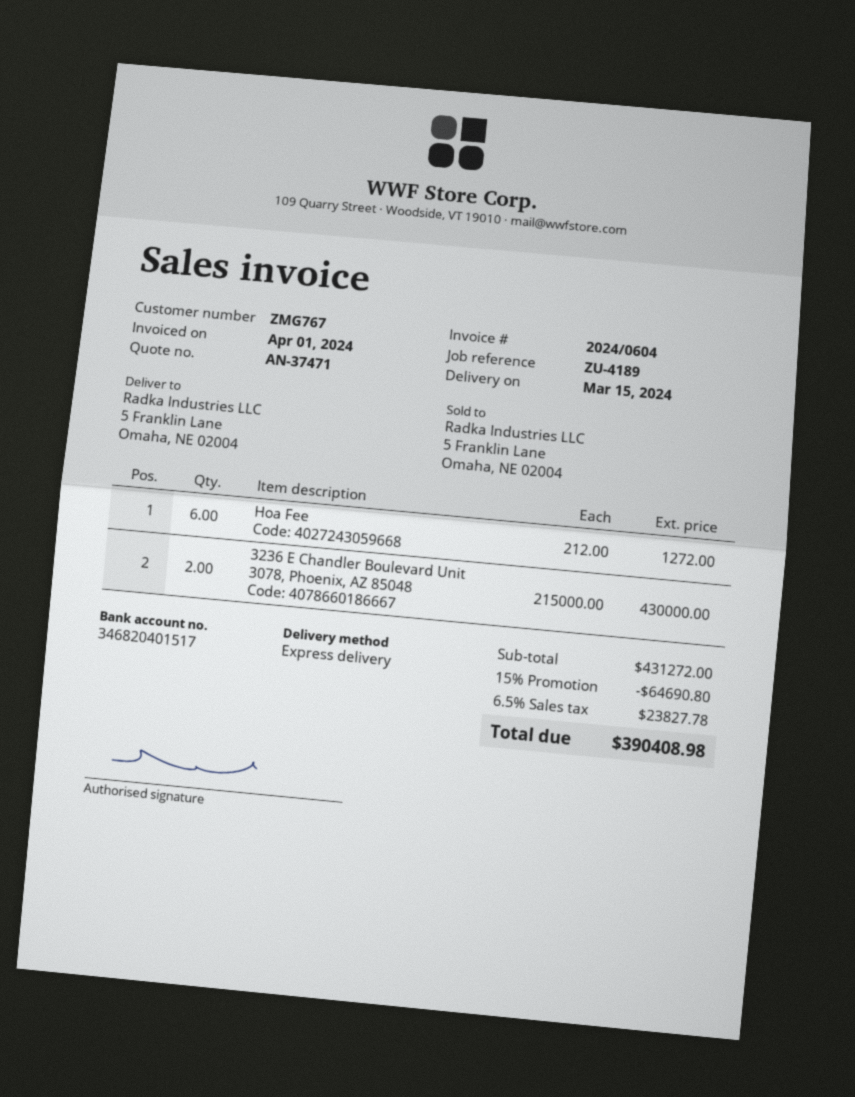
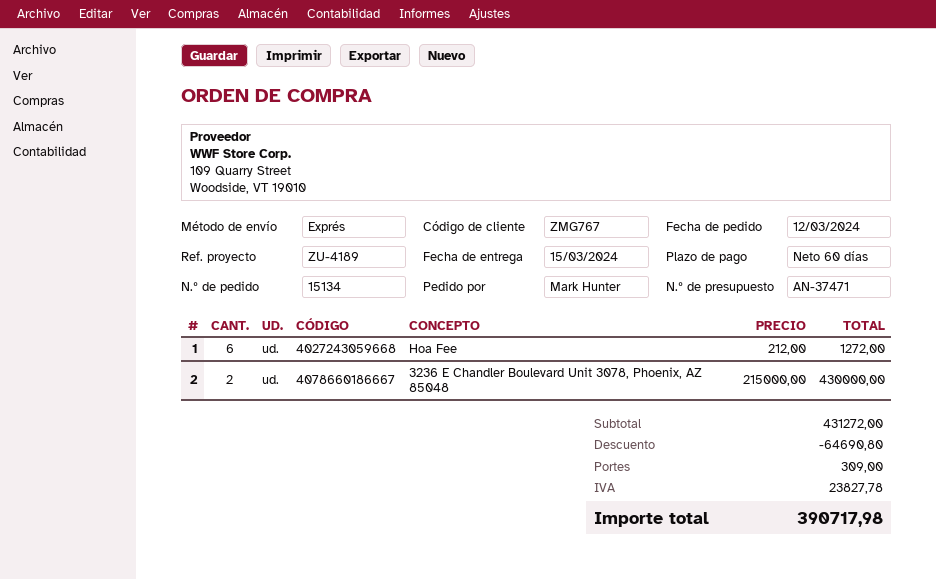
shipping: none -> 309.00
total: 390408.98 -> 390717.98

